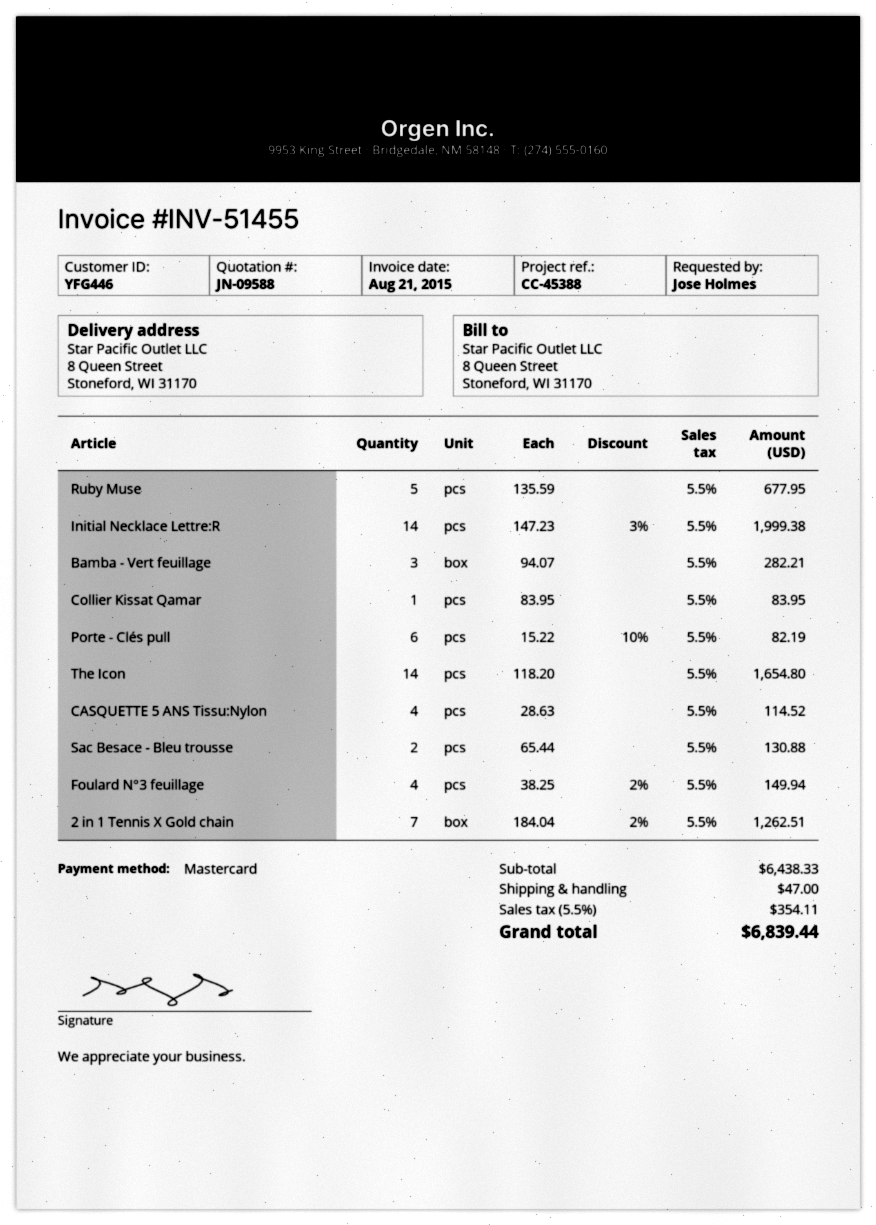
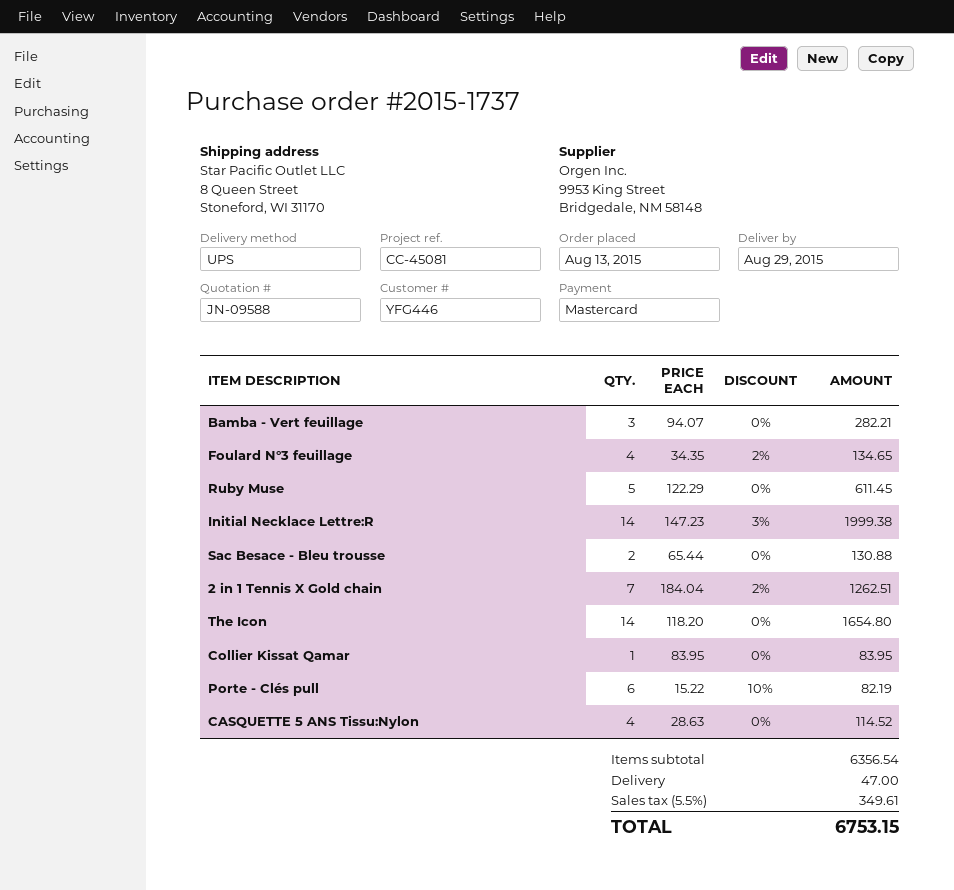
reference: CC-45388 -> CC-45081
Ruby Muse: 5 x 135.59 = 677.95 -> 5 x 122.29 = 611.45
Foulard N°3 feuillage: 4 x 38.25 - 2% = 149.94 -> 4 x 34.35 - 2% = 134.65
subtotal: 6438.33 -> 6356.54
tax: 5.5% = 354.11 -> 5.5% = 349.61
total: 6839.44 -> 6753.15

